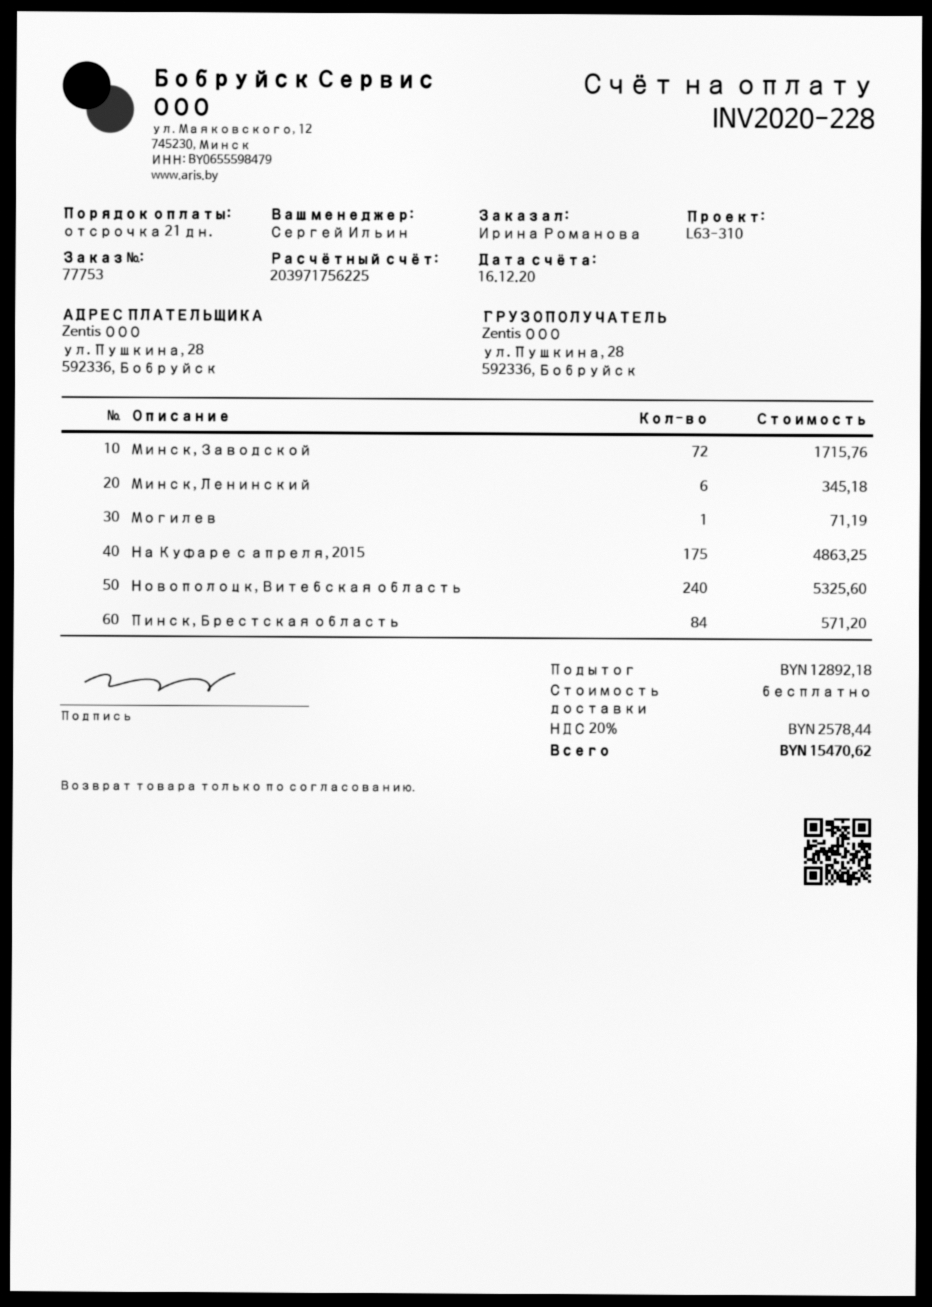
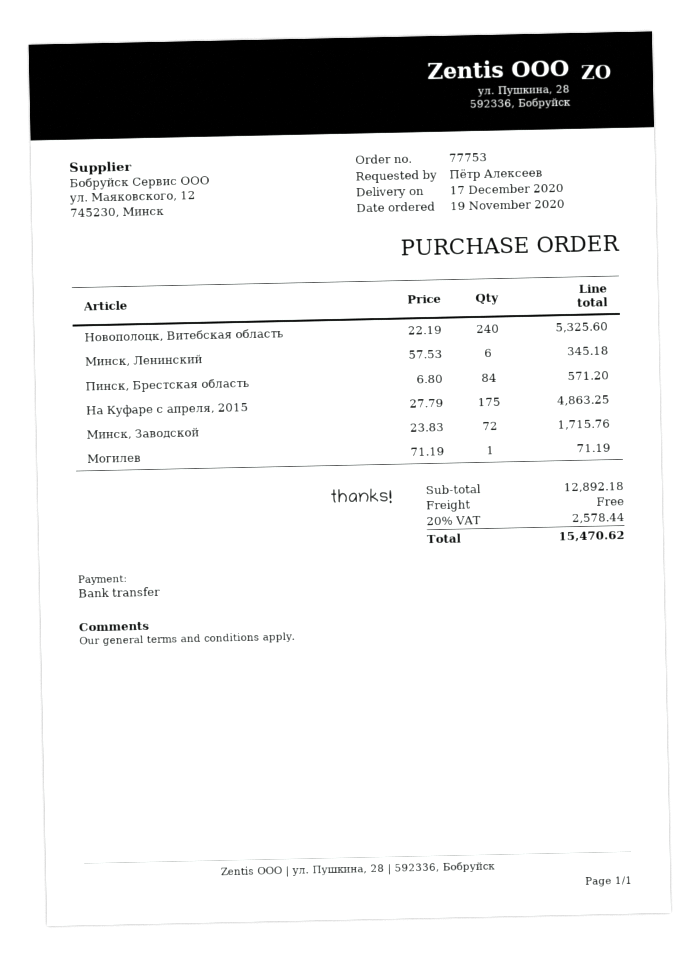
ordered by: Ирина Романова -> Пётр Алексеев

